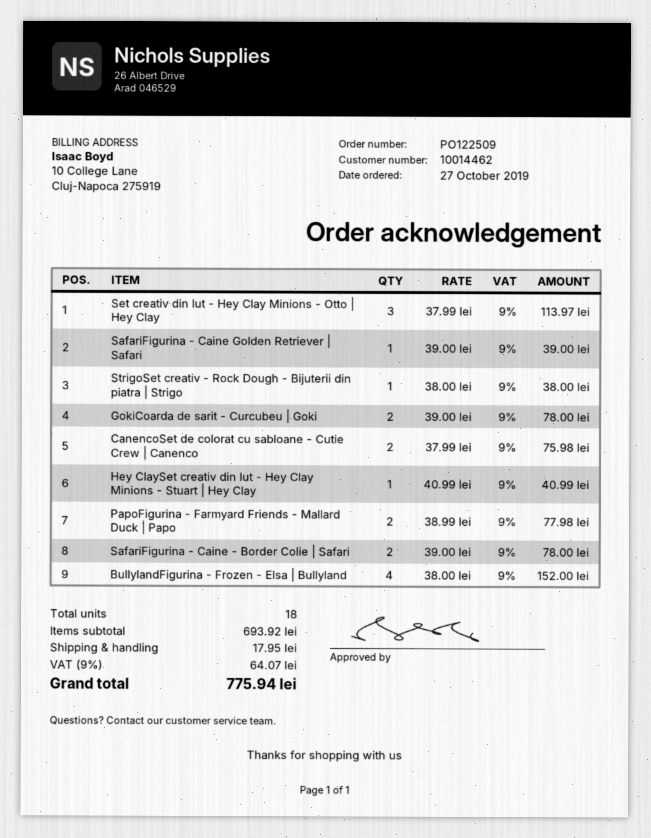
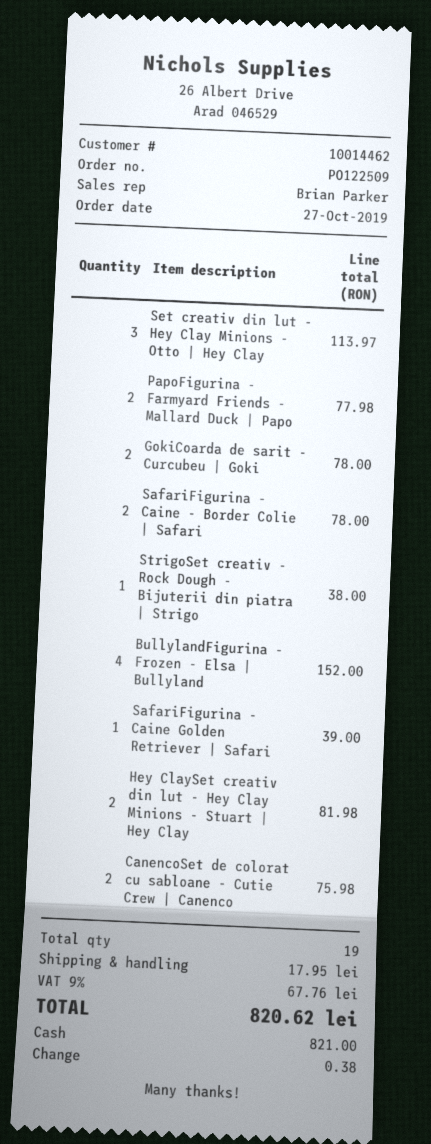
Hey ClaySet creativ din lut - Hey Clay Minions - Stuart | Hey Clay: 1 for 40.99 -> 2 for 81.98
total quantity: 18 -> 19
tax: 9% = 64.07 -> 9% = 67.76
total: 775.94 -> 820.62

